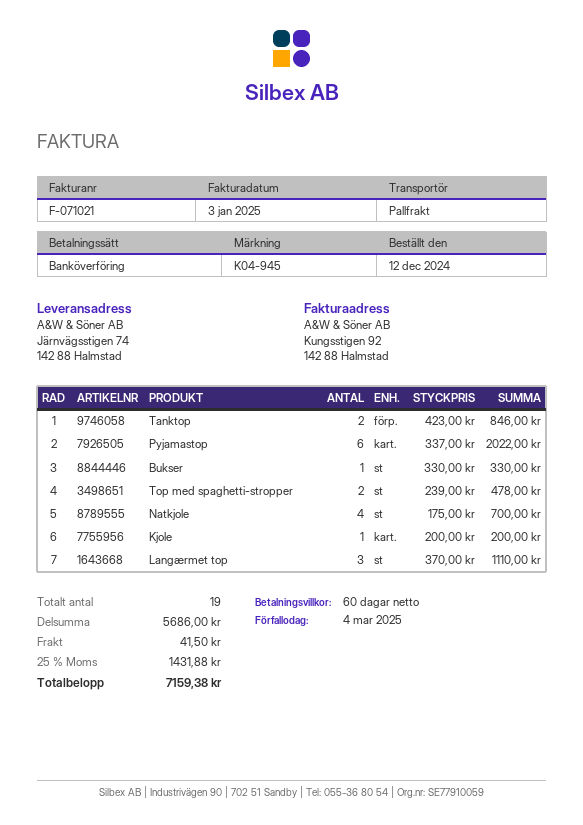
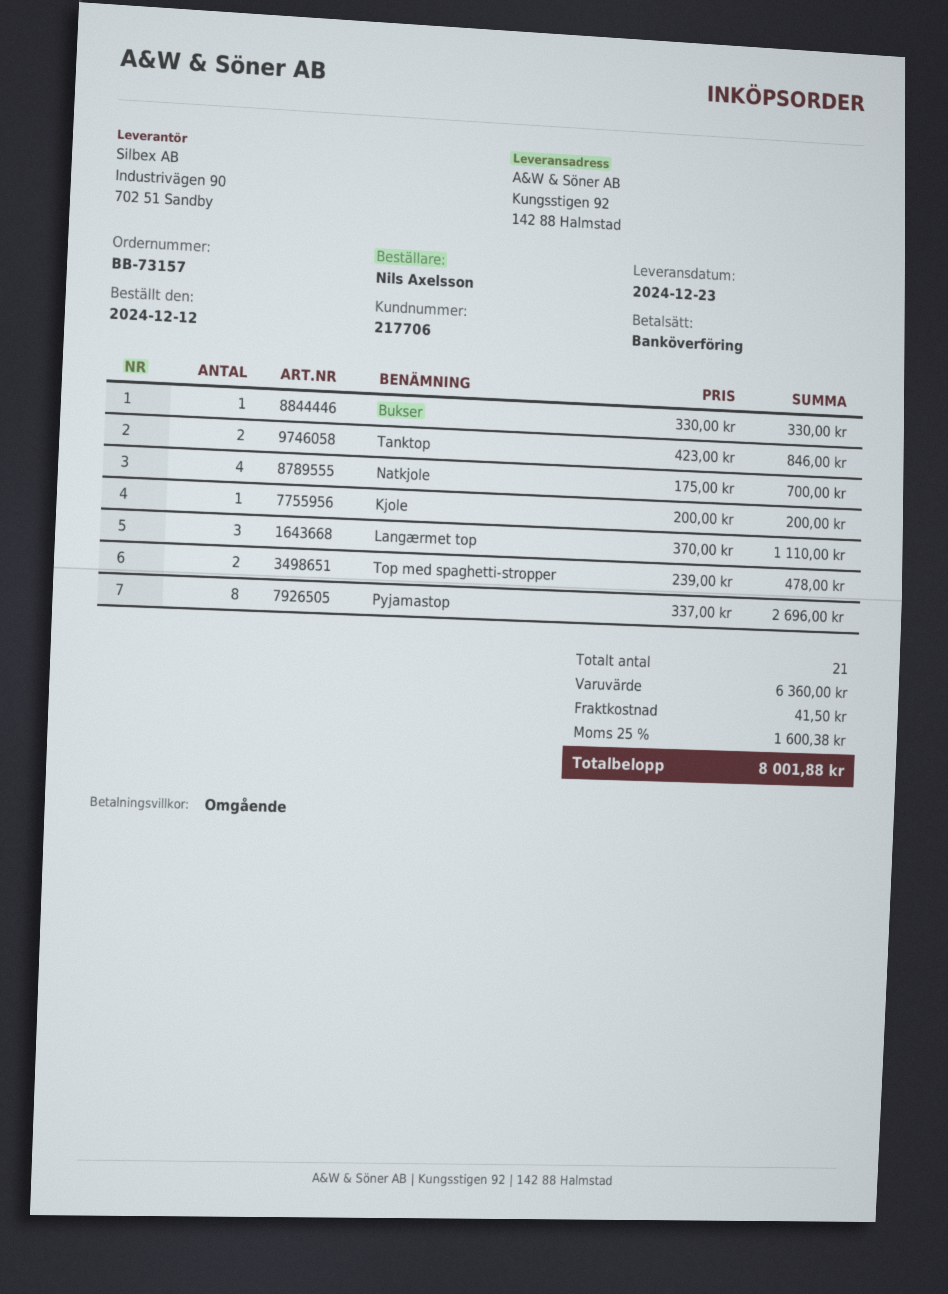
payment terms: 60 days -> on receipt
ship to: Järnvägsstigen 74, 142 88 Halmstad -> Kungsstigen 92, 142 88 Halmstad
Pyjamastop: 6 x 337.00 = 2022.00 -> 8 x 337.00 = 2696.00
total quantity: 19 -> 21
subtotal: 5686.00 -> 6360.00
tax: 25% = 1431.88 -> 25% = 1600.38
total: 7159.38 -> 8001.88

